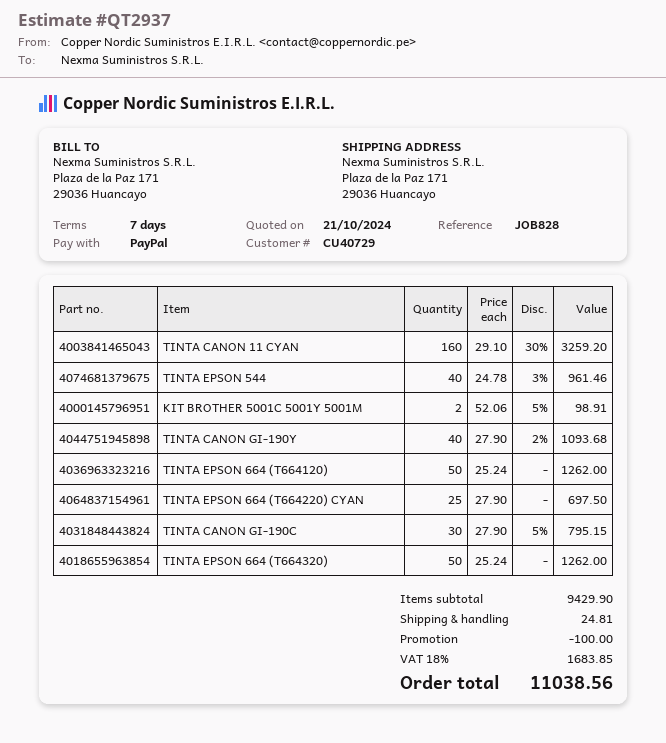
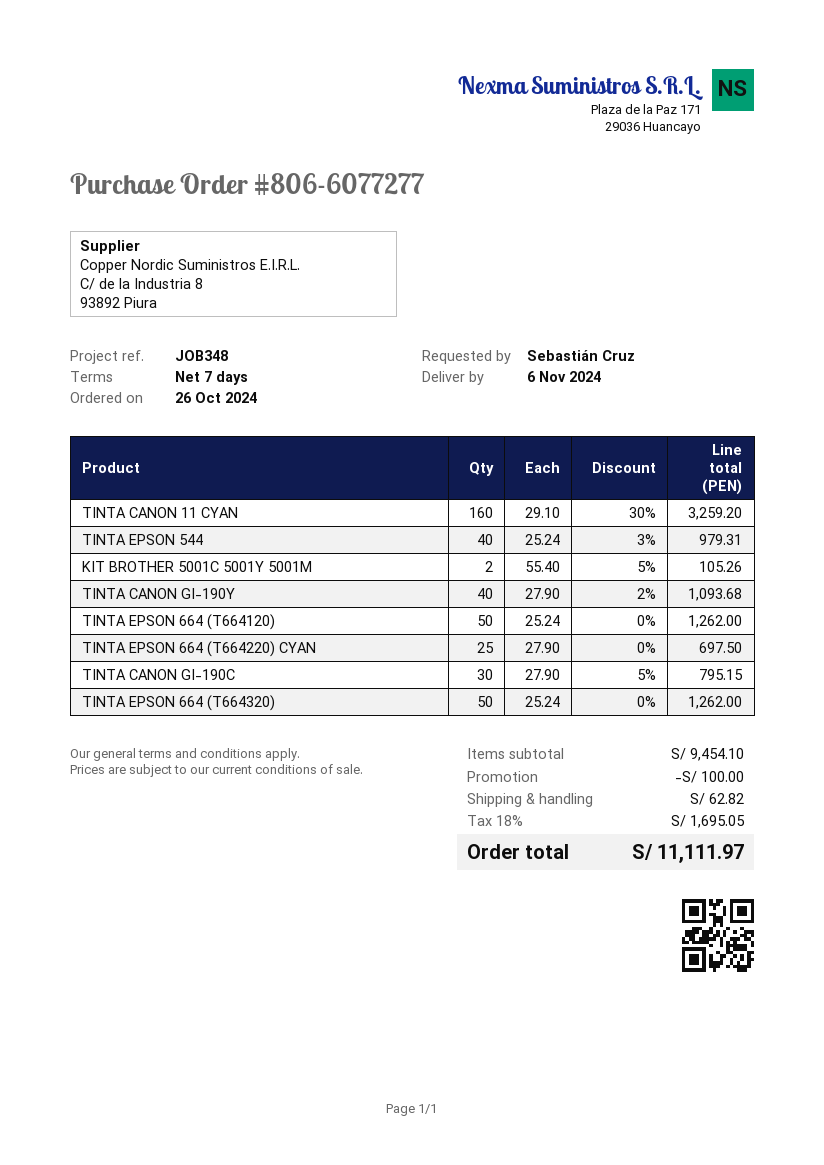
reference: JOB828 -> JOB348
TINTA EPSON 544: 40 x 24.78 - 3% = 961.46 -> 40 x 25.24 - 3% = 979.31
KIT BROTHER 5001C 5001Y 5001M: 2 x 52.06 - 5% = 98.91 -> 2 x 55.40 - 5% = 105.26
subtotal: 9429.90 -> 9454.10
shipping: 24.81 -> 62.82
tax: 18% = 1683.85 -> 18% = 1695.05
total: 11038.56 -> 11111.97

